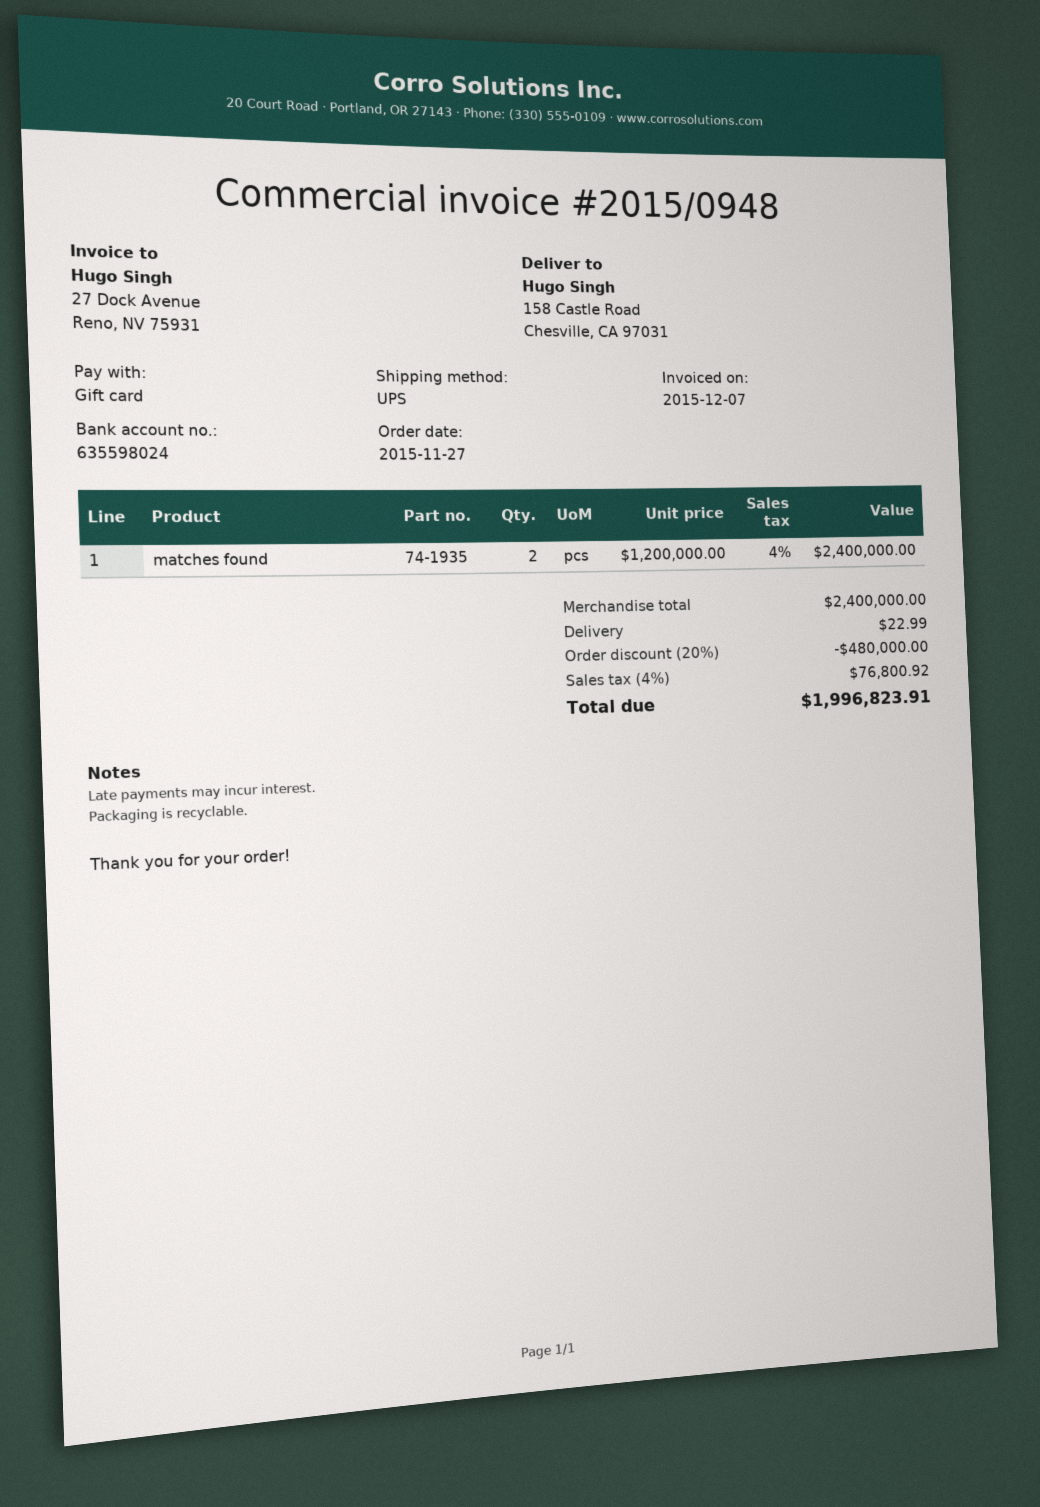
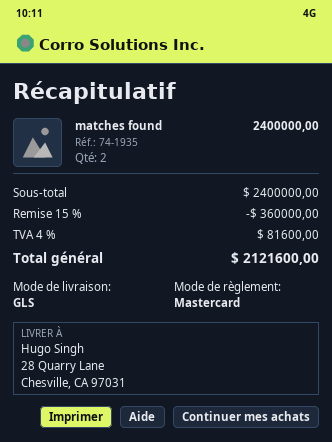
payment method: gift card -> Mastercard
shipping method: UPS -> GLS
ship to: 158 Castle Road, Chesville, CA 97031 -> 28 Quarry Lane, Chesville, CA 97031
discount: 20% = 480000.00 -> 15% = 360000.00
shipping: 22.99 -> none
tax: 4% = 76800.92 -> 4% = 81600.00
total: 1996823.91 -> 2121600.00

